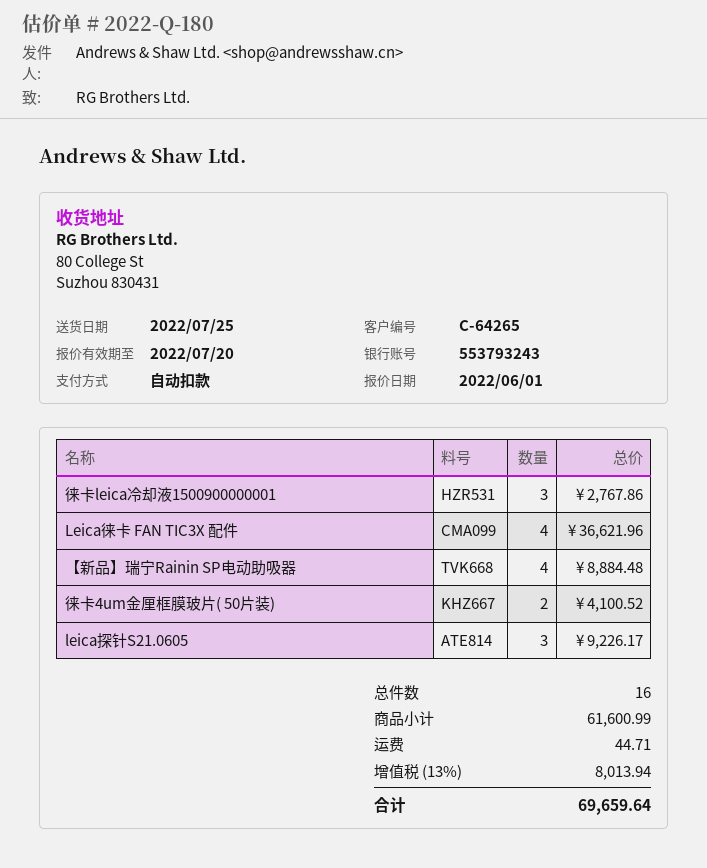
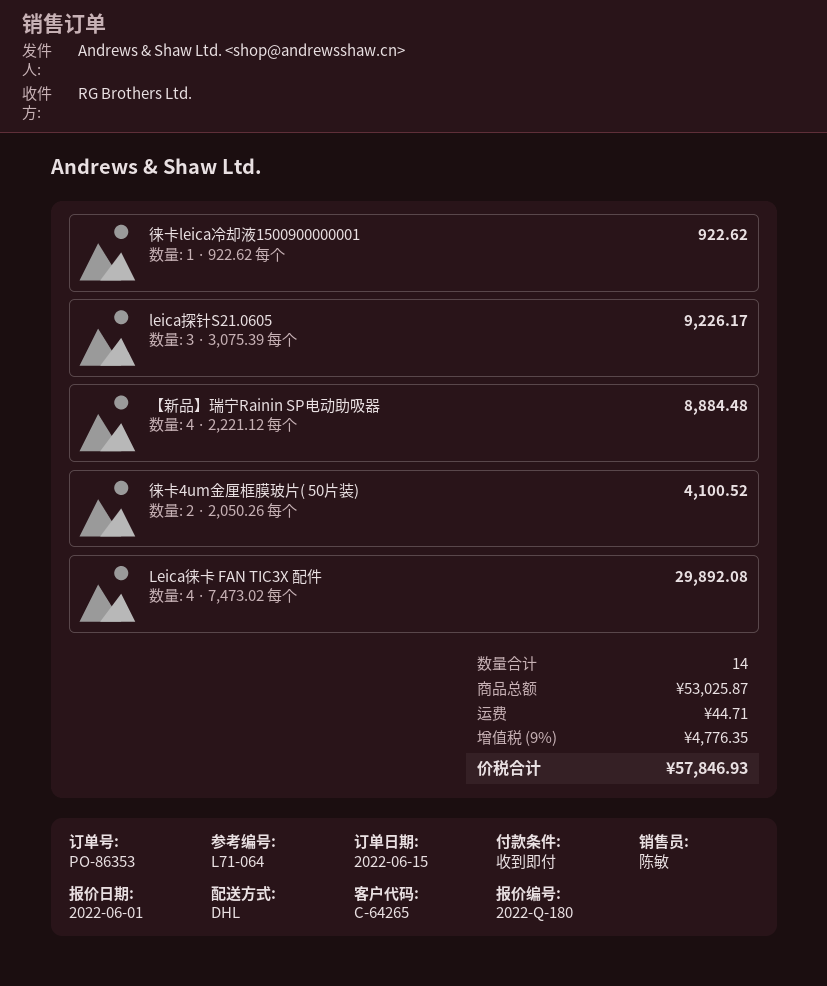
徕卡leica冷却液1500900000001: 3 for 2767.86 -> 1 for 922.62
Leica徕卡 FAN TIC3X 配件: 4 for 36621.96 -> 4 for 29892.08
total quantity: 16 -> 14
subtotal: 61600.99 -> 53025.87
tax: 13% = 8013.94 -> 9% = 4776.35
total: 69659.64 -> 57846.93

